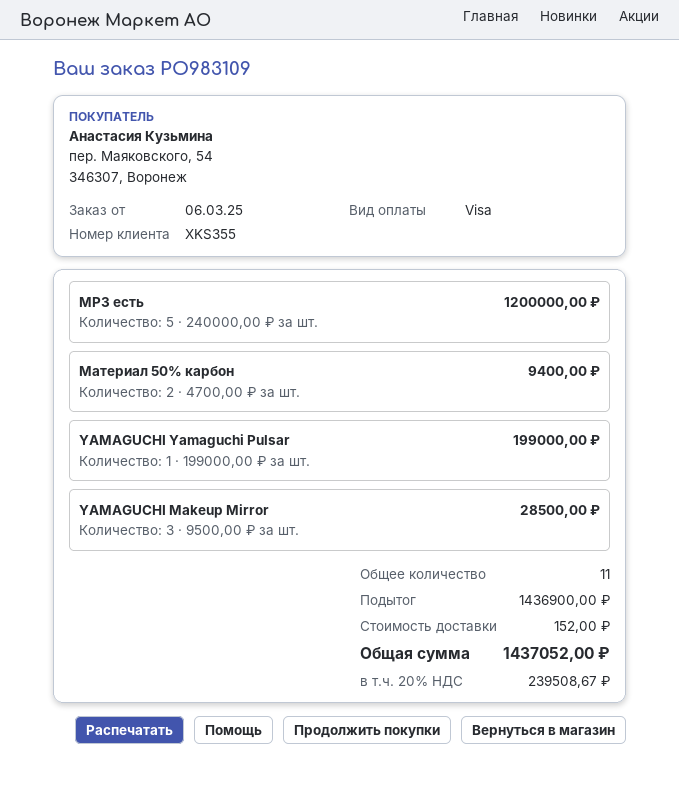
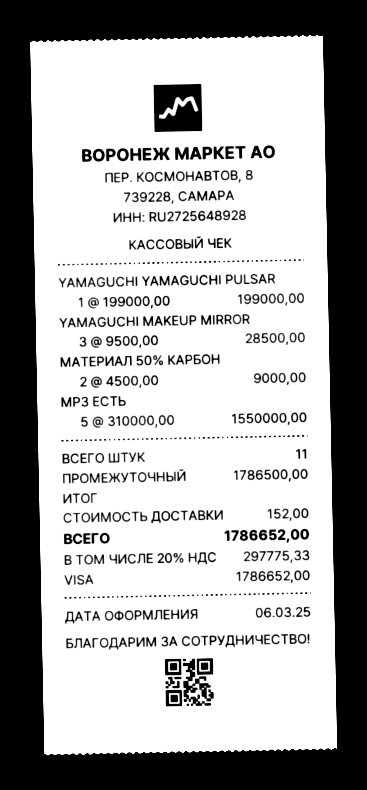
MP3 есть: 5 x 240000.00 = 1200000.00 -> 5 x 310000.00 = 1550000.00
Материал 50% карбон: 2 x 4700.00 = 9400.00 -> 2 x 4500.00 = 9000.00
subtotal: 1436900.00 -> 1786500.00
tax: 20% = 239508.67 -> 20% = 297775.33
total: 1437052.00 -> 1786652.00

